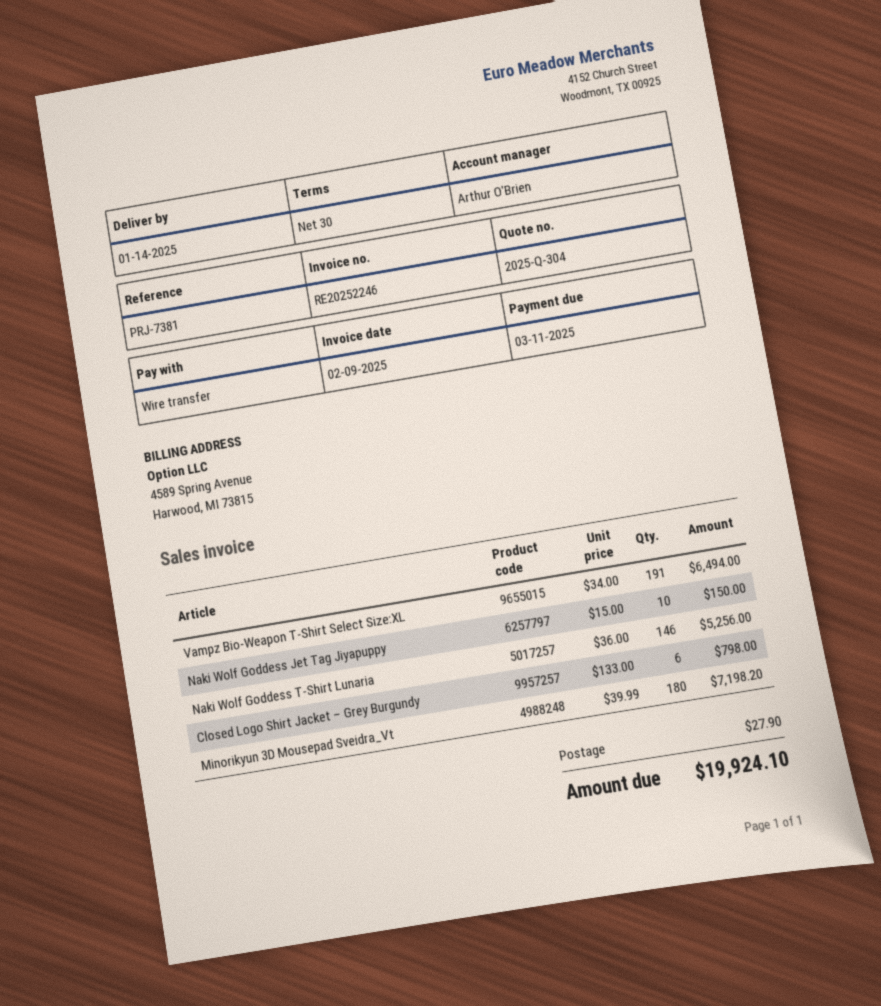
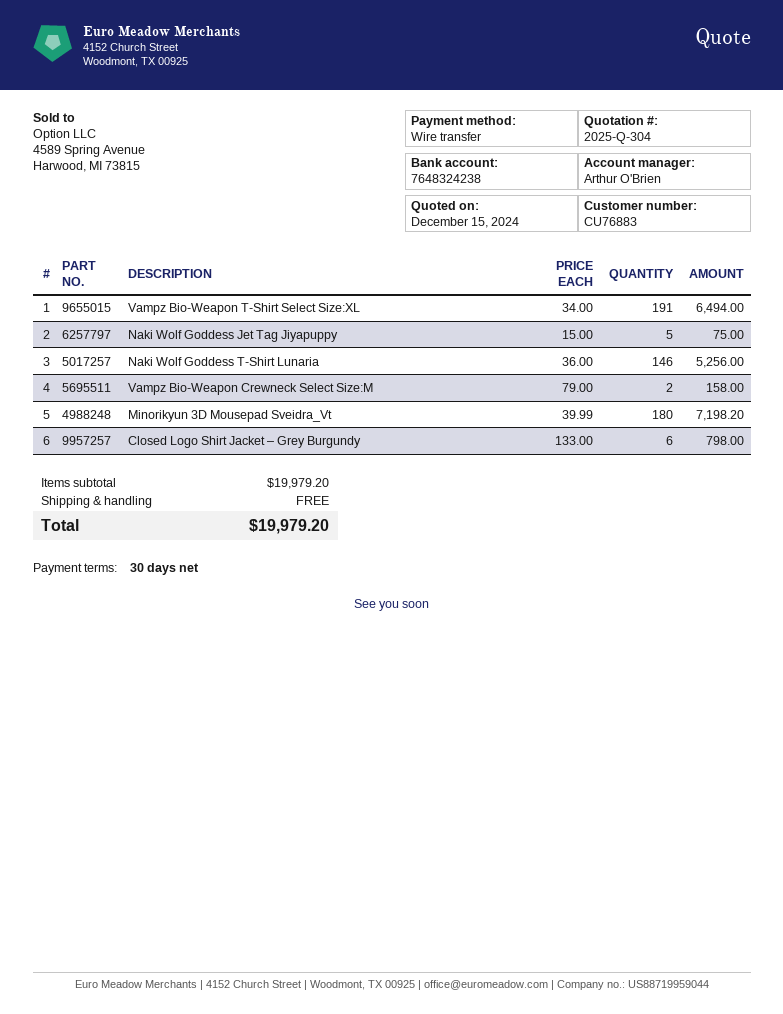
Naki Wolf Goddess Jet Tag Jiyapuppy: 10 x 15.00 = 150.00 -> 5 x 15.00 = 75.00
Vampz Bio-Weapon Crewneck Select Size:M: none -> 2 x 79.00 = 158.00
shipping: 27.90 -> 0.00
total: 19924.10 -> 19979.20

